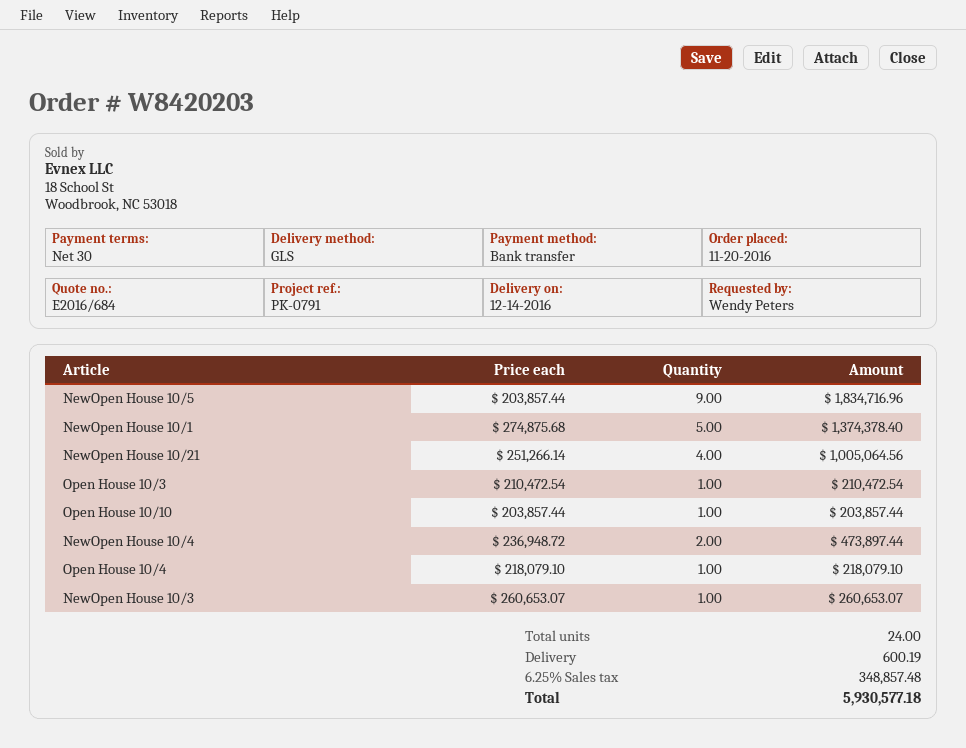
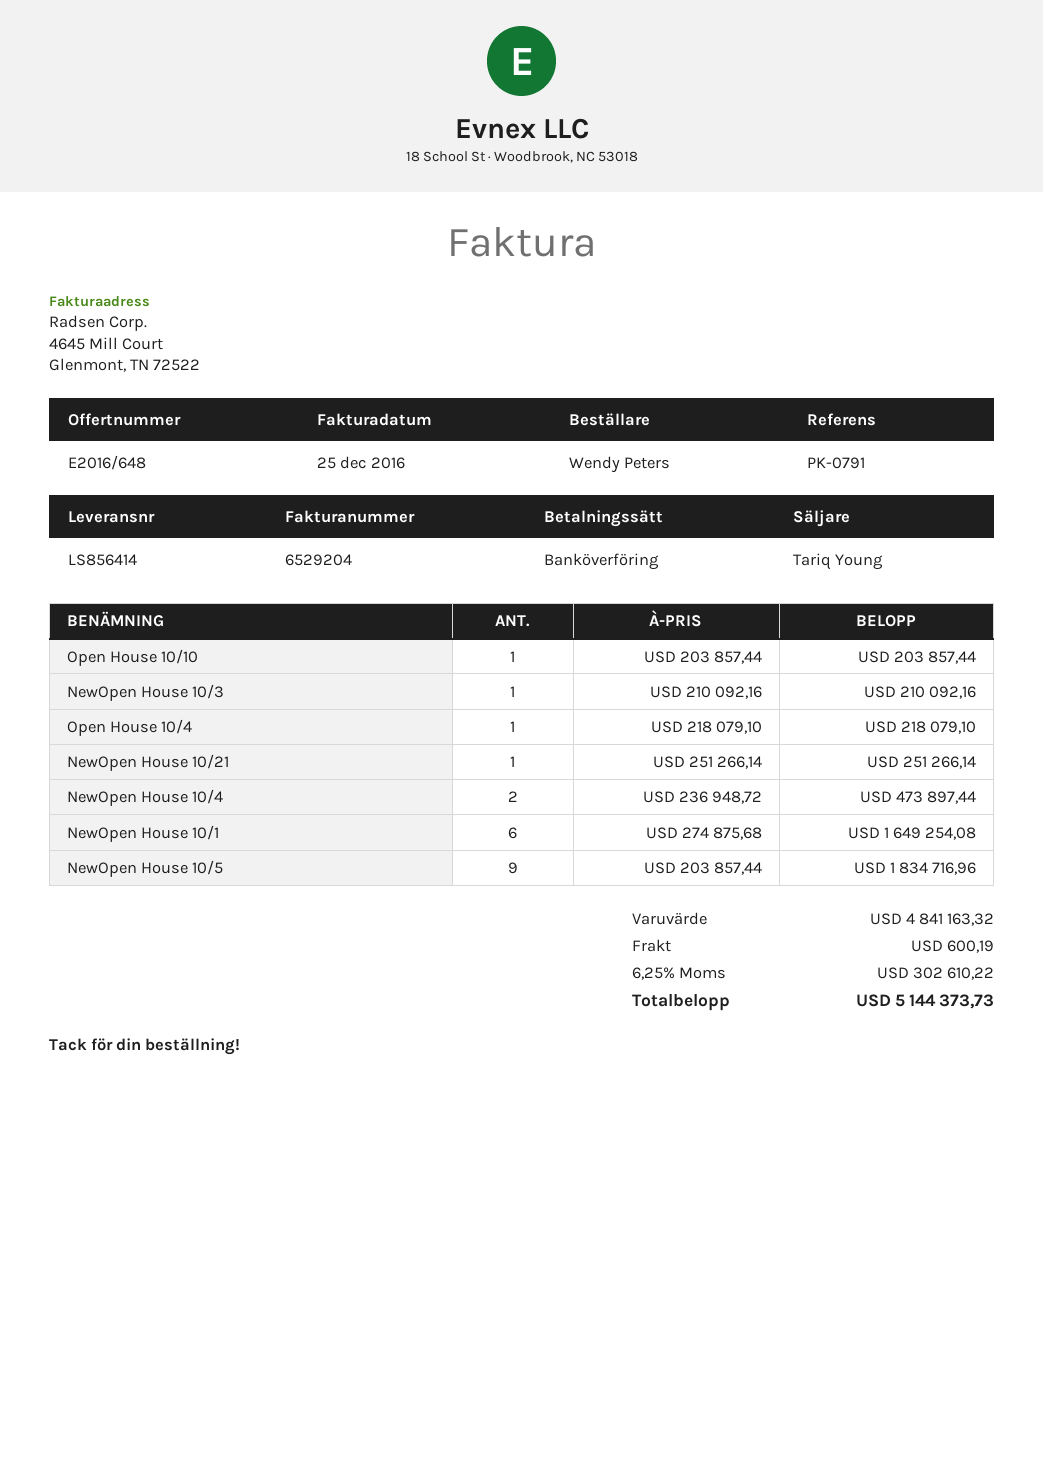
quote number: E2016/684 -> E2016/648
NewOpen House 10/1: 5 x 274875.68 = 1374378.40 -> 6 x 274875.68 = 1649254.08
NewOpen House 10/21: 4 x 251266.14 = 1005064.56 -> 1 x 251266.14 = 251266.14
Open House 10/3: 1 x 210472.54 = 210472.54 -> none
NewOpen House 10/3: 1 x 260653.07 = 260653.07 -> 1 x 210092.16 = 210092.16
tax: 6.25% = 348857.48 -> 6.25% = 302610.22
total: 5930577.18 -> 5144373.73

